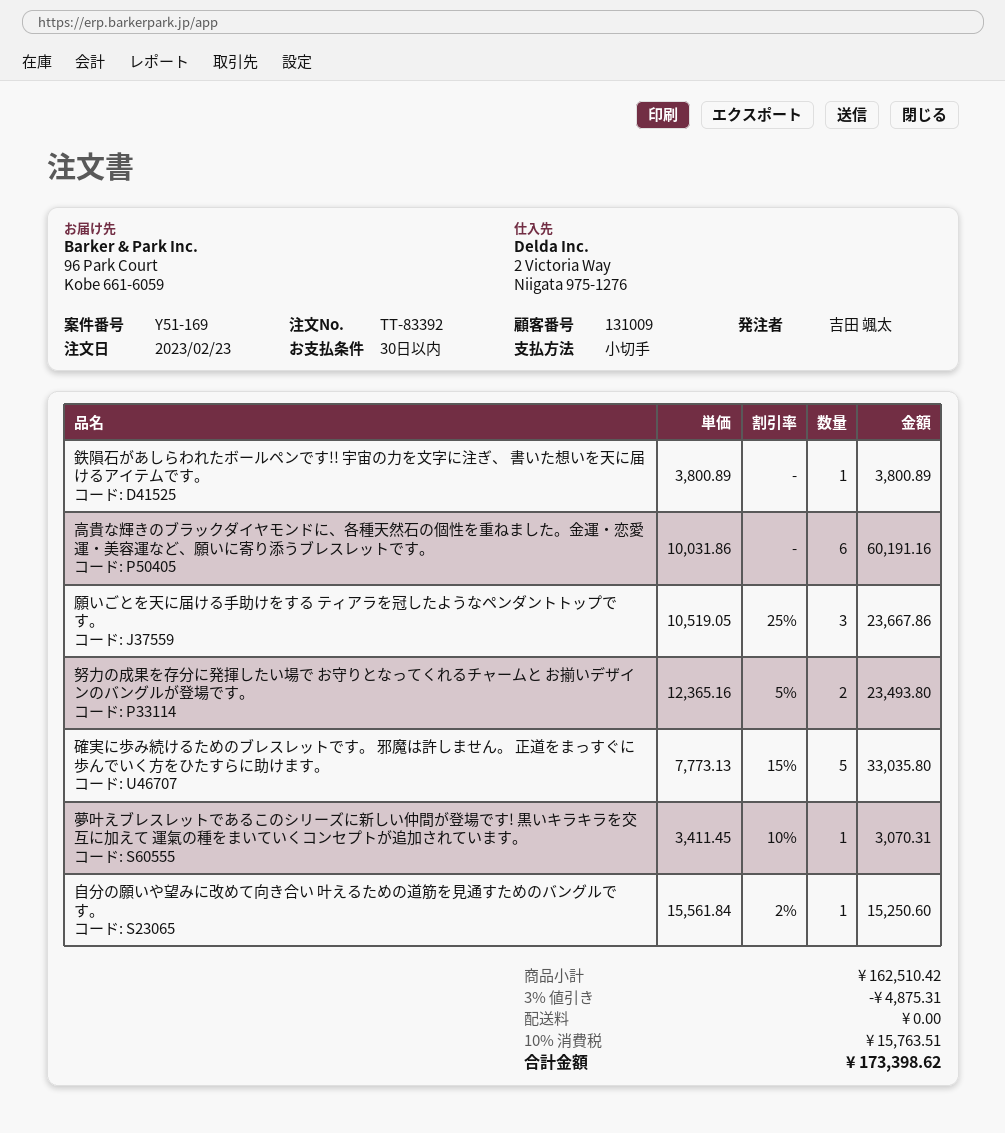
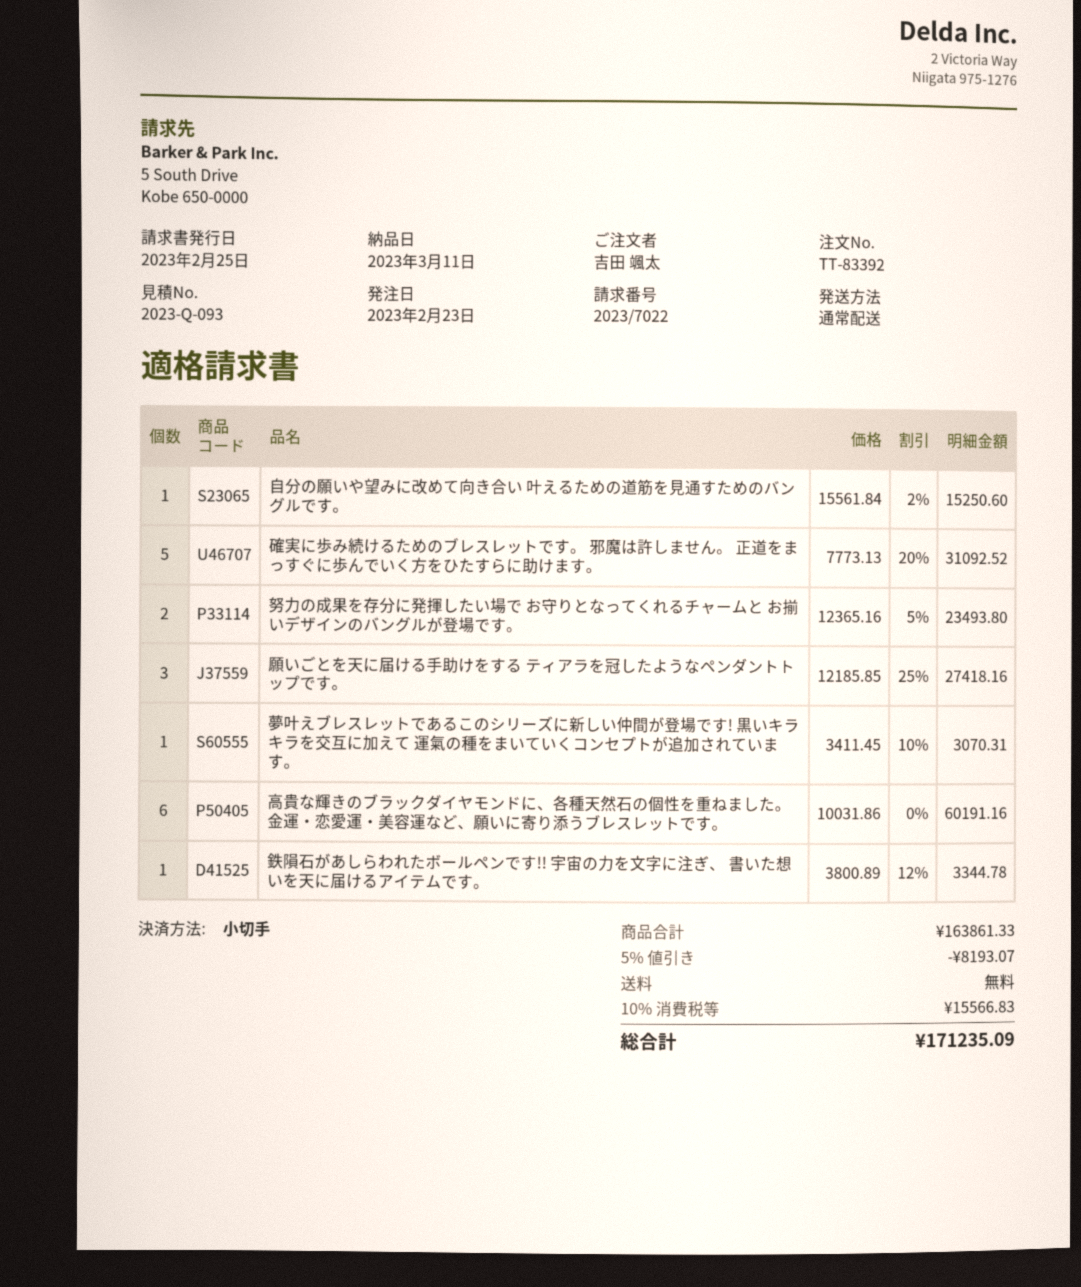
鉄隕石があしらわれたボールペンです!! 宇宙の力を文字に注ぎ、 書いた想いを天に届けるアイテムです。: 1 x 3800.89 = 3800.89 -> 1 x 3800.89 - 12% = 3344.78
願いごとを天に届ける手助けをする ティアラを冠したようなペンダントトップです。: 3 x 10519.05 - 25% = 23667.86 -> 3 x 12185.85 - 25% = 27418.16
確実に歩み続けるためのブレスレットです。 邪魔は許しません。 正道をまっすぐに歩んでいく方をひたすらに助けます。: 5 x 7773.13 - 15% = 33035.80 -> 5 x 7773.13 - 20% = 31092.52
subtotal: 162510.42 -> 163861.33
discount: 3% = 4875.31 -> 5% = 8193.07
tax: 10% = 15763.51 -> 10% = 15566.83
total: 173398.62 -> 171235.09

